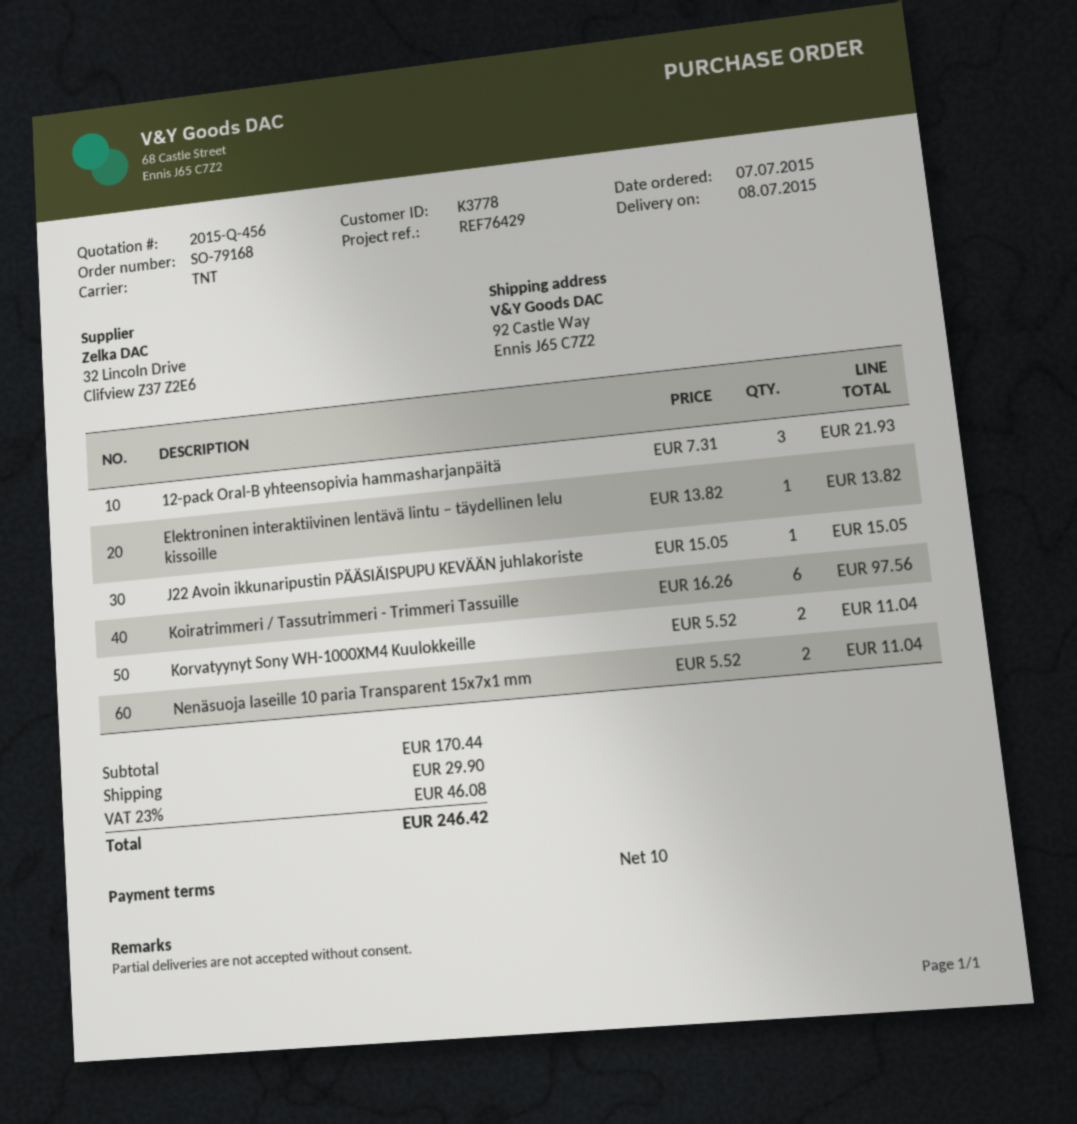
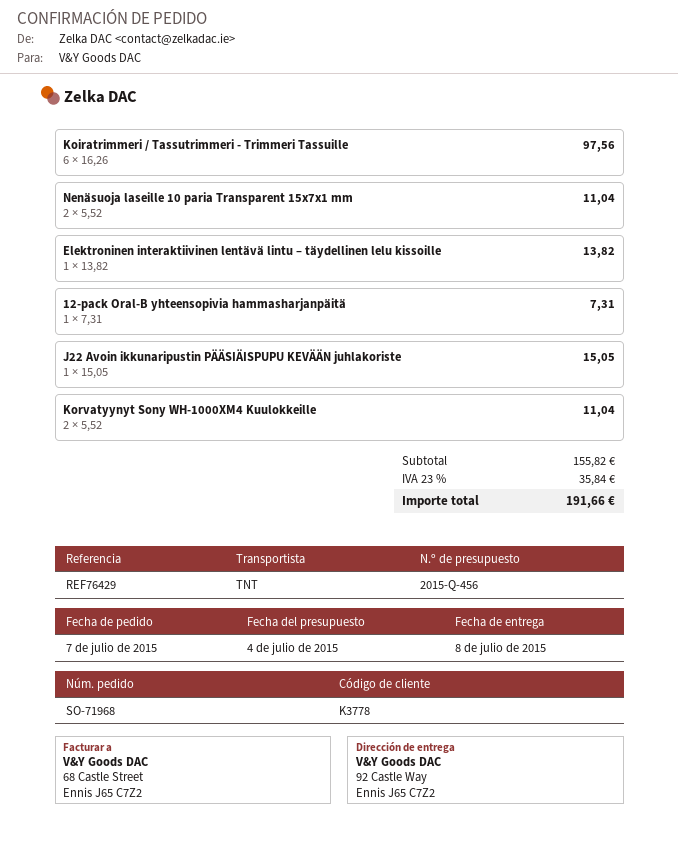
order number: SO-79168 -> SO-71968
12-pack Oral-B yhteensopivia hammasharjanpäitä: 3 x 7.31 = 21.93 -> 1 x 7.31 = 7.31
subtotal: 170.44 -> 155.82
shipping: 29.90 -> none
tax: 23% = 46.08 -> 23% = 35.84
total: 246.42 -> 191.66

